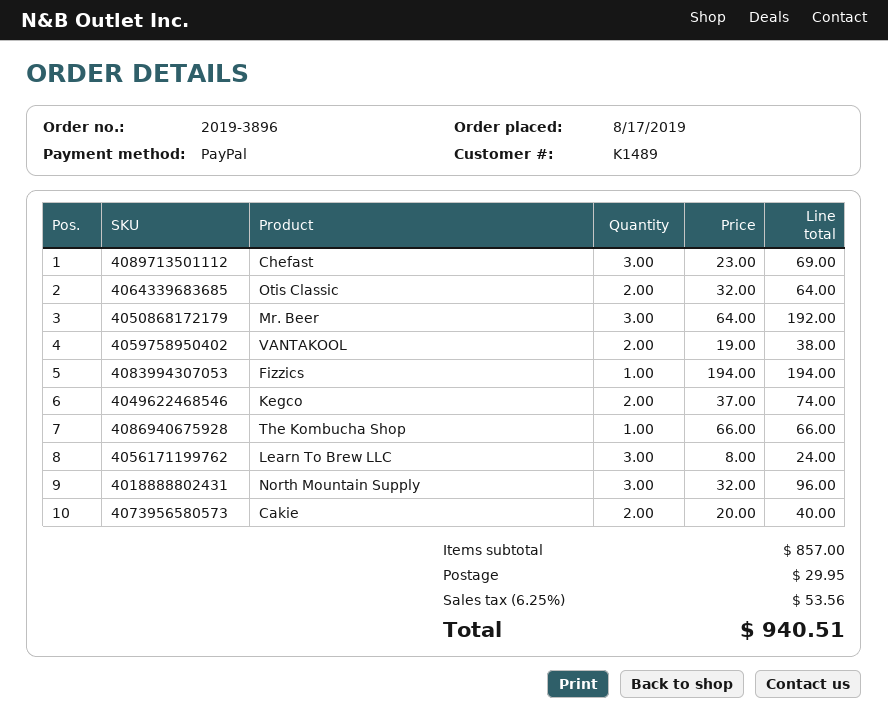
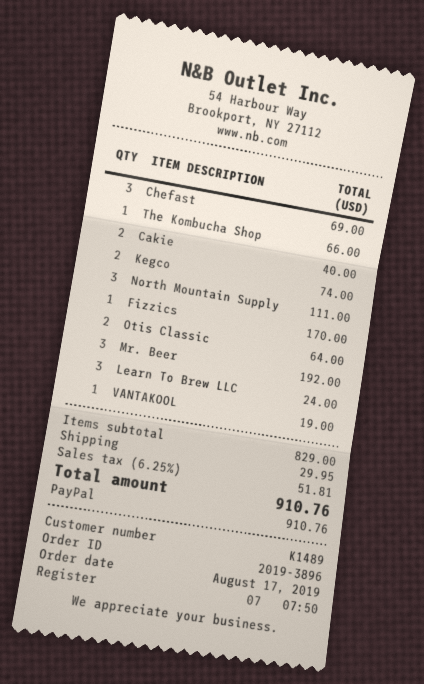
VANTAKOOL: 2 for 38.00 -> 1 for 19.00
Fizzics: 1 for 194.00 -> 1 for 170.00
North Mountain Supply: 3 for 96.00 -> 3 for 111.00
subtotal: 857.00 -> 829.00
tax: 6.25% = 53.56 -> 6.25% = 51.81
total: 940.51 -> 910.76

